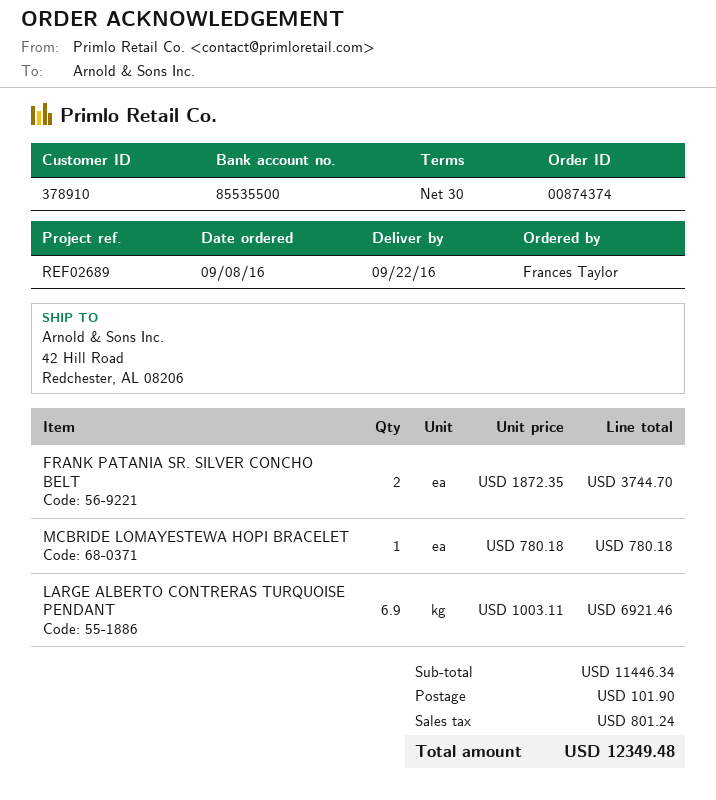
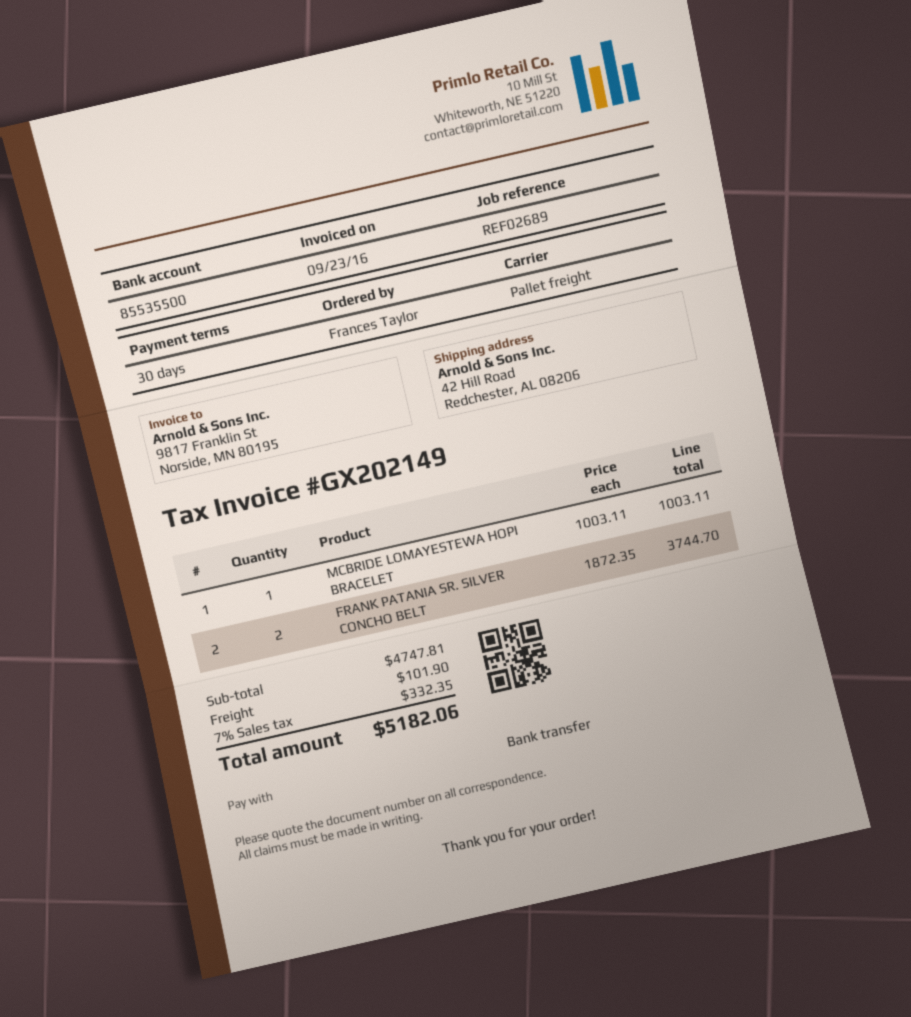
MCBRIDE LOMAYESTEWA HOPI BRACELET: 1 x 780.18 = 780.18 -> 1 x 1003.11 = 1003.11
LARGE ALBERTO CONTRERAS TURQUOISE PENDANT: 6.9 x 1003.11 = 6921.46 -> none
subtotal: 11446.34 -> 4747.81
tax: 801.24 -> 332.35
total: 12349.48 -> 5182.06

